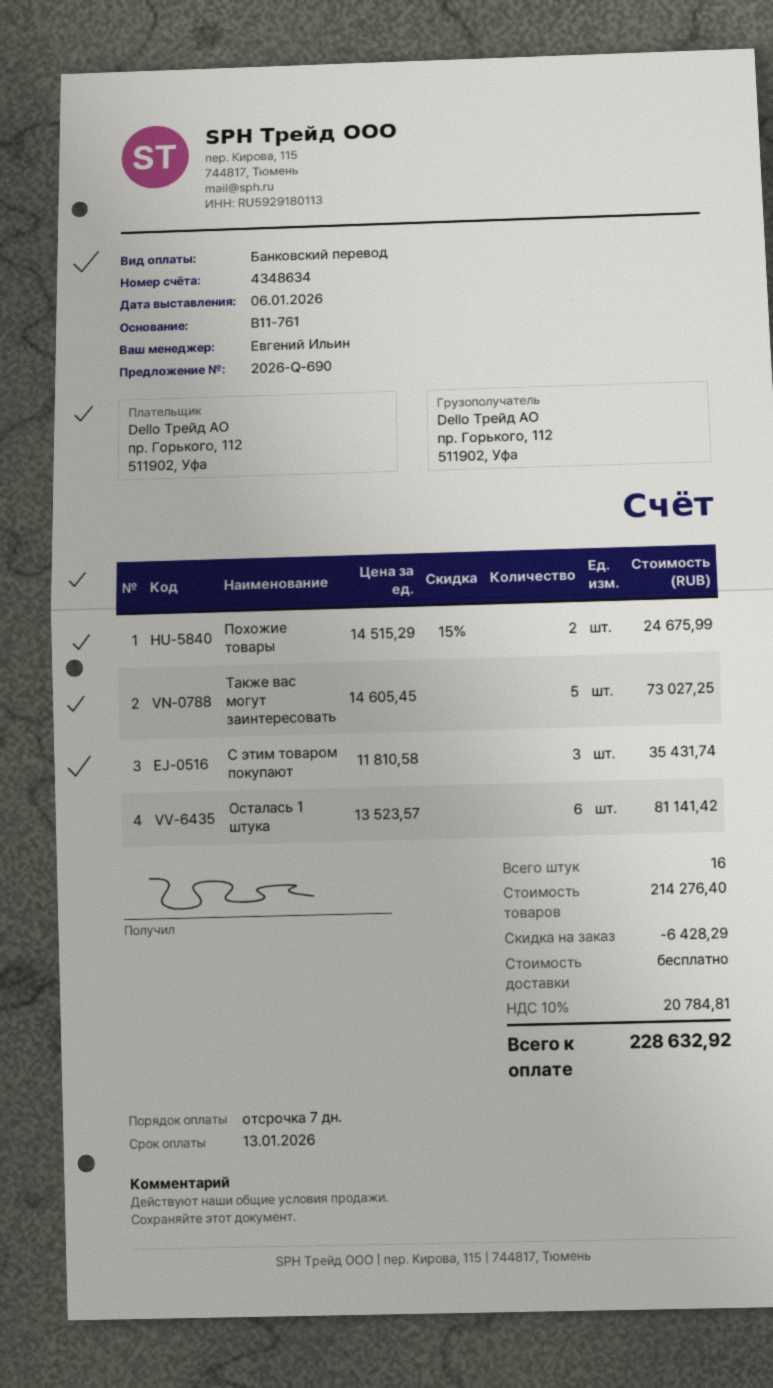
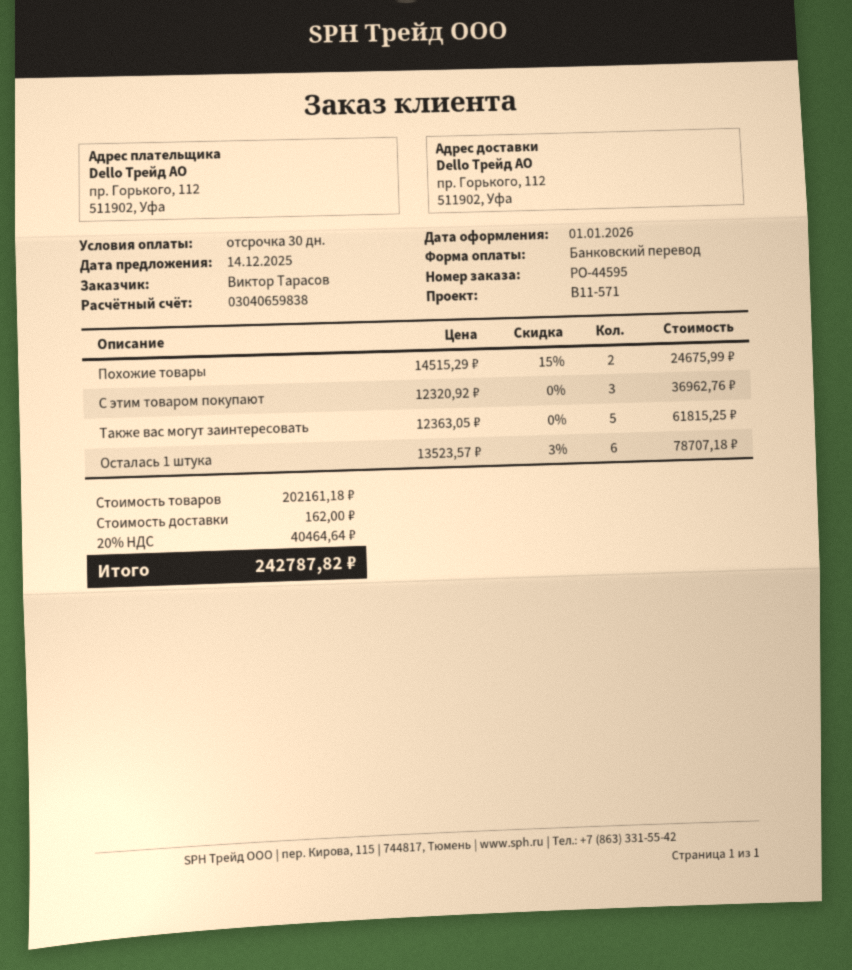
payment terms: 7 days -> 30 days
reference: B11-761 -> B11-571
Также вас могут заинтересовать: 5 x 14605.45 = 73027.25 -> 5 x 12363.05 = 61815.25
С этим товаром покупают: 3 x 11810.58 = 35431.74 -> 3 x 12320.92 = 36962.76
Осталась 1 штука: 6 x 13523.57 = 81141.42 -> 6 x 13523.57 - 3% = 78707.18
subtotal: 214276.40 -> 202161.18
discount: 6428.29 -> none
shipping: 0.00 -> 162.00
tax: 10% = 20784.81 -> 20% = 40464.64
total: 228632.92 -> 242787.82

